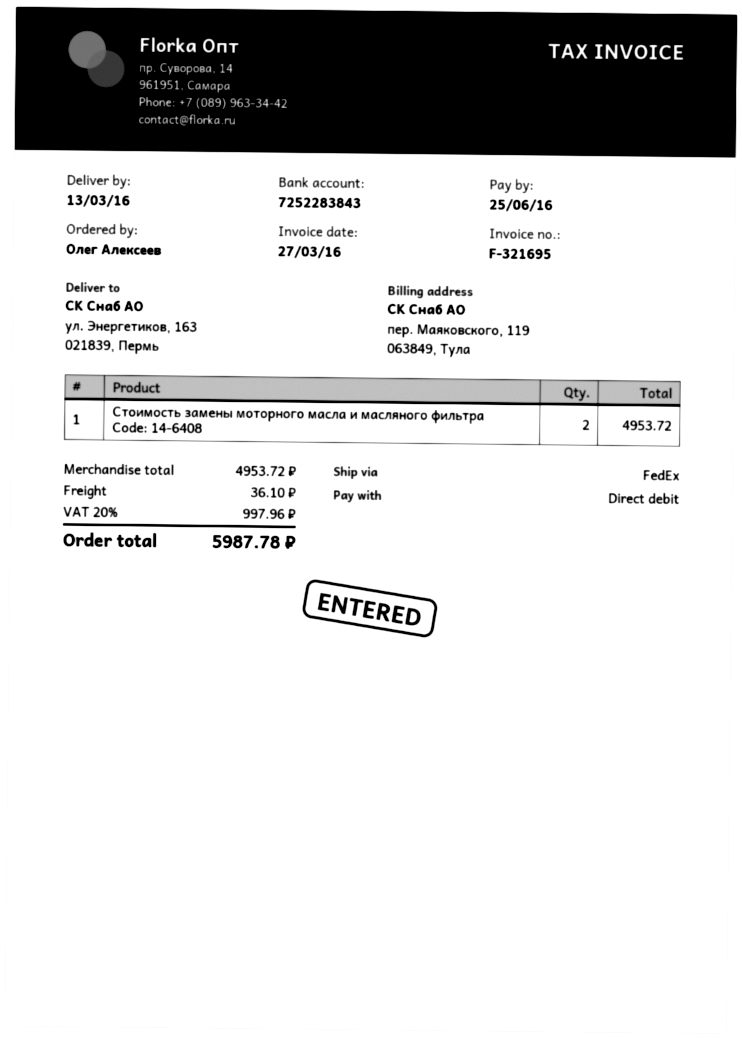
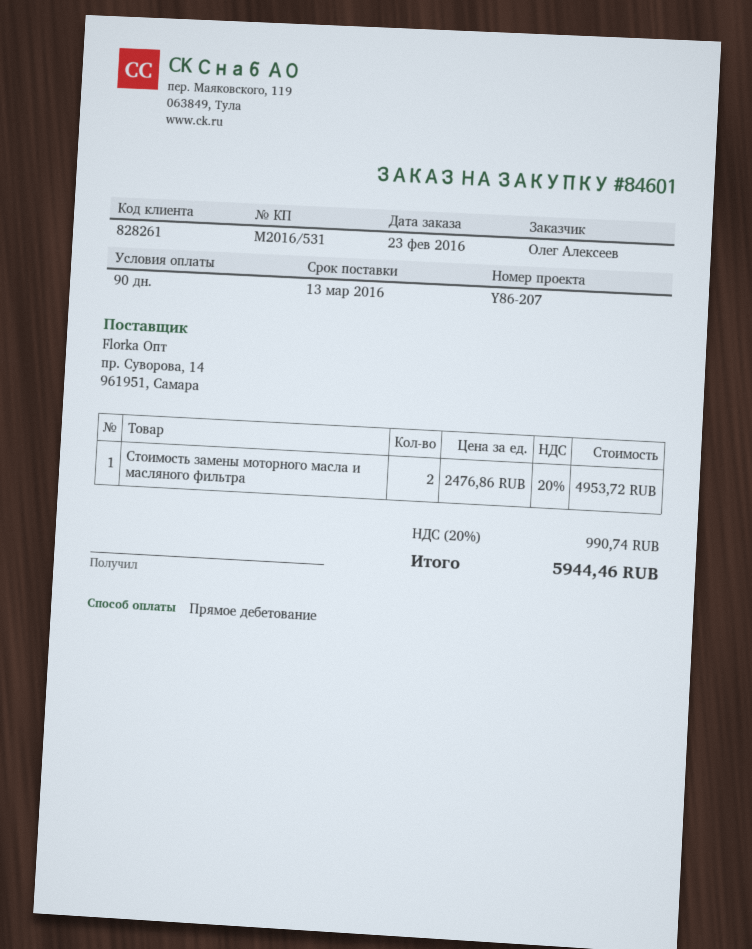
shipping: 36.10 -> none
tax: 20% = 997.96 -> 20% = 990.74
total: 5987.78 -> 5944.46

